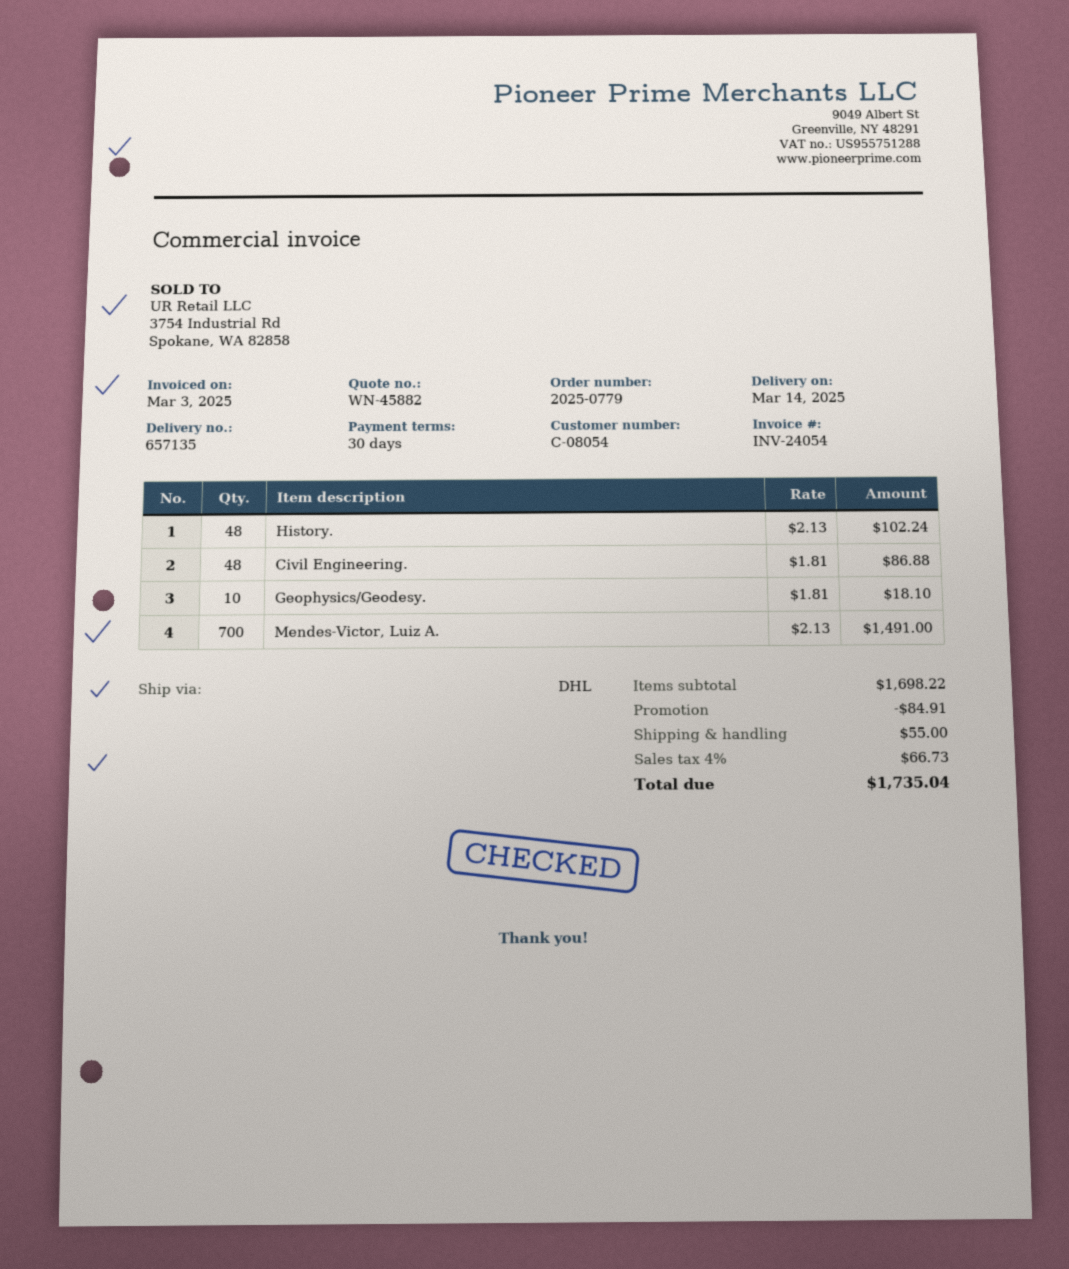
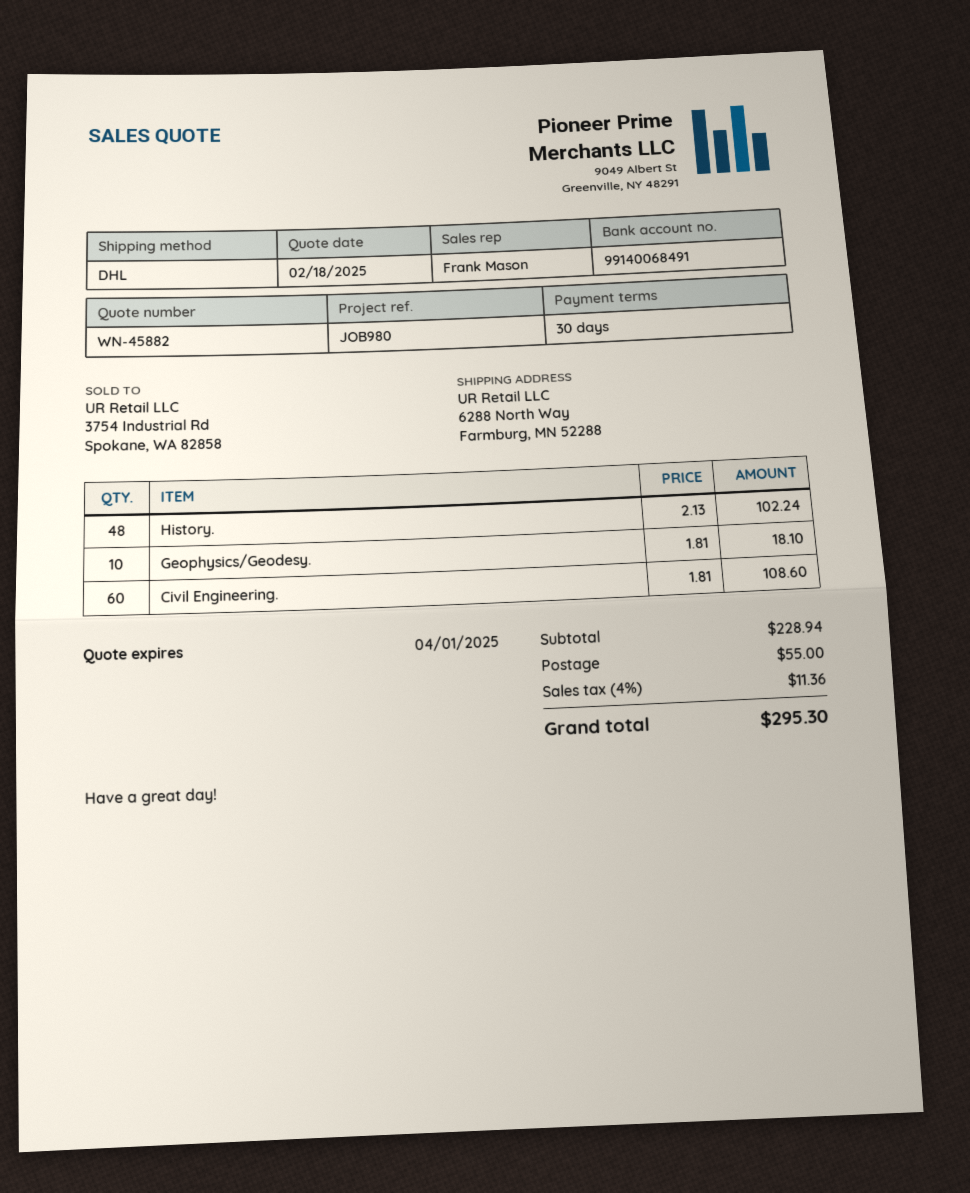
Civil Engineering.: 48 x 1.81 = 86.88 -> 60 x 1.81 = 108.60
Mendes-Victor, Luiz A.: 700 x 2.13 = 1491.00 -> none
subtotal: 1698.22 -> 228.94
discount: 84.91 -> none
tax: 4% = 66.73 -> 4% = 11.36
total: 1735.04 -> 295.30

